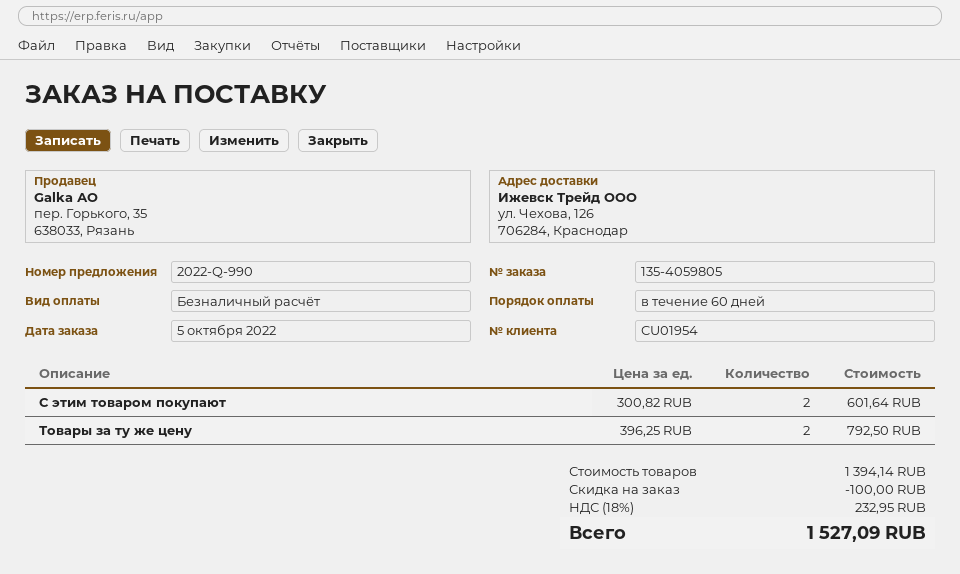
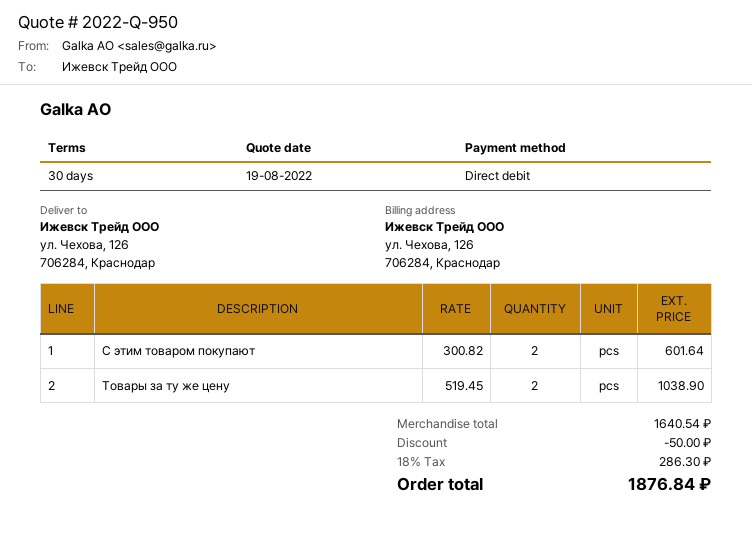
quote number: 2022-Q-990 -> 2022-Q-950
payment terms: 60 days -> 30 days
payment method: bank transfer -> direct debit
Товары за ту же цену: 2 x 396.25 = 792.50 -> 2 x 519.45 = 1038.90
subtotal: 1394.14 -> 1640.54
discount: 100.00 -> 50.00
tax: 18% = 232.95 -> 18% = 286.30
total: 1527.09 -> 1876.84

